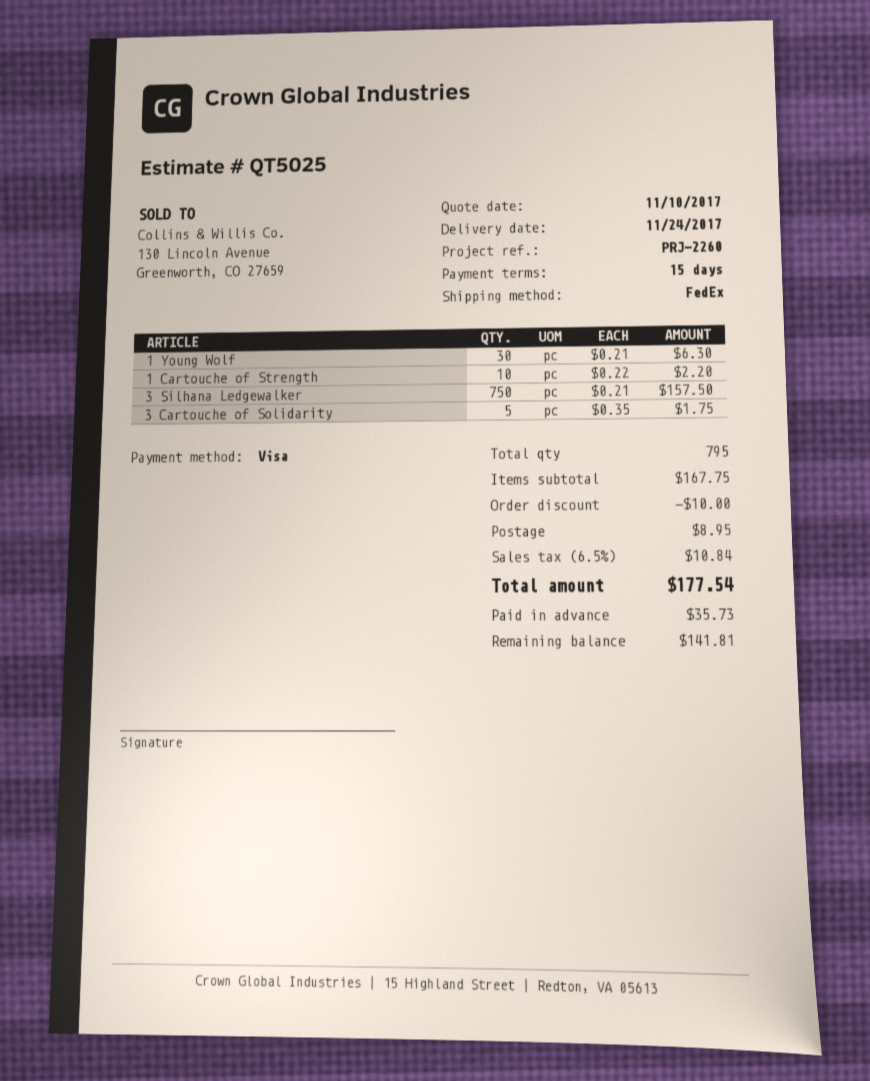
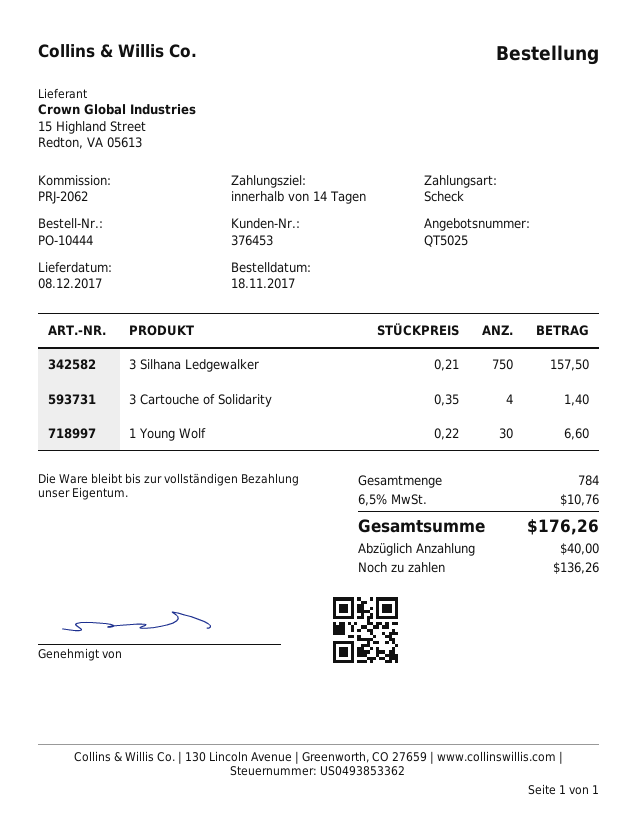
delivery date: 2017-11-24 -> 2017-12-08
payment terms: 15 days -> 14 days
reference: PRJ-2260 -> PRJ-2062
payment method: Visa -> cheque
1 Young Wolf: 30 x 0.21 = 6.30 -> 30 x 0.22 = 6.60
1 Cartouche of Strength: 10 x 0.22 = 2.20 -> none
3 Cartouche of Solidarity: 5 x 0.35 = 1.75 -> 4 x 0.35 = 1.40
total quantity: 795 -> 784
discount: 10.00 -> none
shipping: 8.95 -> none
tax: 6.5% = 10.84 -> 6.5% = 10.76
total: 177.54 -> 176.26
deposit: 35.73 -> 40.00
balance: 141.81 -> 136.26

